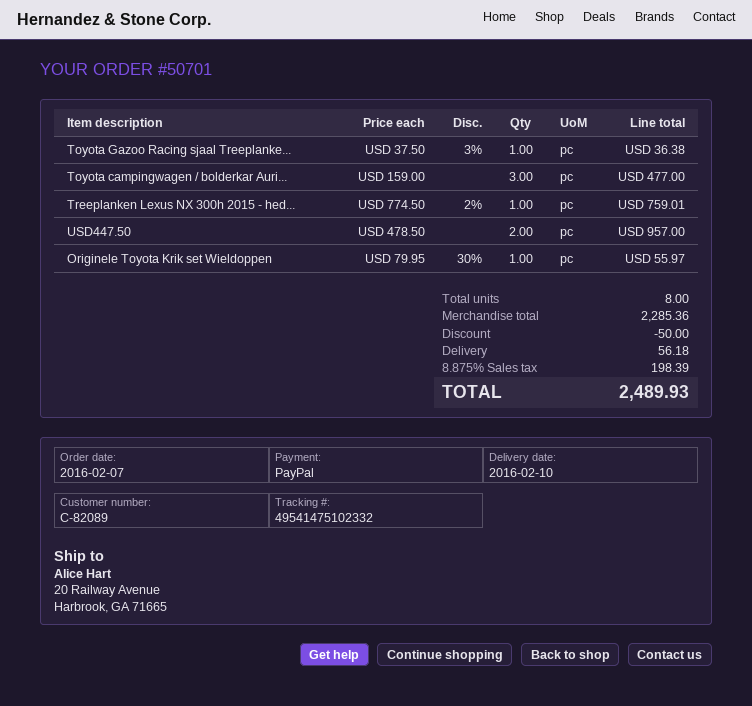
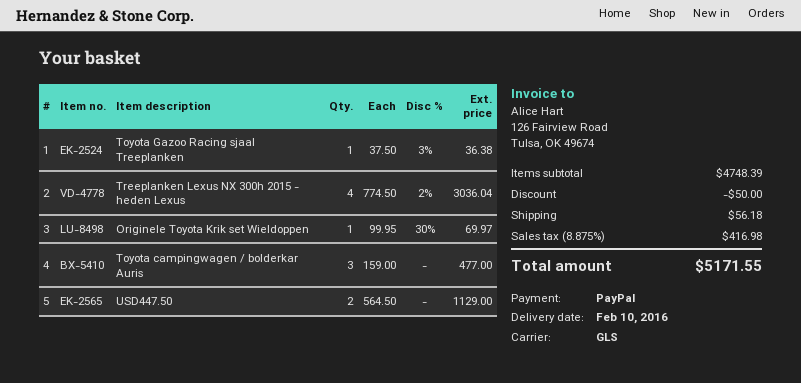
Treeplanken Lexus NX 300h 2015 - hed...: 1 x 774.50 - 2% = 759.01 -> 4 x 774.50 - 2% = 3036.04
USD447.50: 2 x 478.50 = 957.00 -> 2 x 564.50 = 1129.00
Originele Toyota Krik set Wieldoppen: 1 x 79.95 - 30% = 55.97 -> 1 x 99.95 - 30% = 69.97
subtotal: 2285.36 -> 4748.39
tax: 8.875% = 198.39 -> 8.875% = 416.98
total: 2489.93 -> 5171.55

